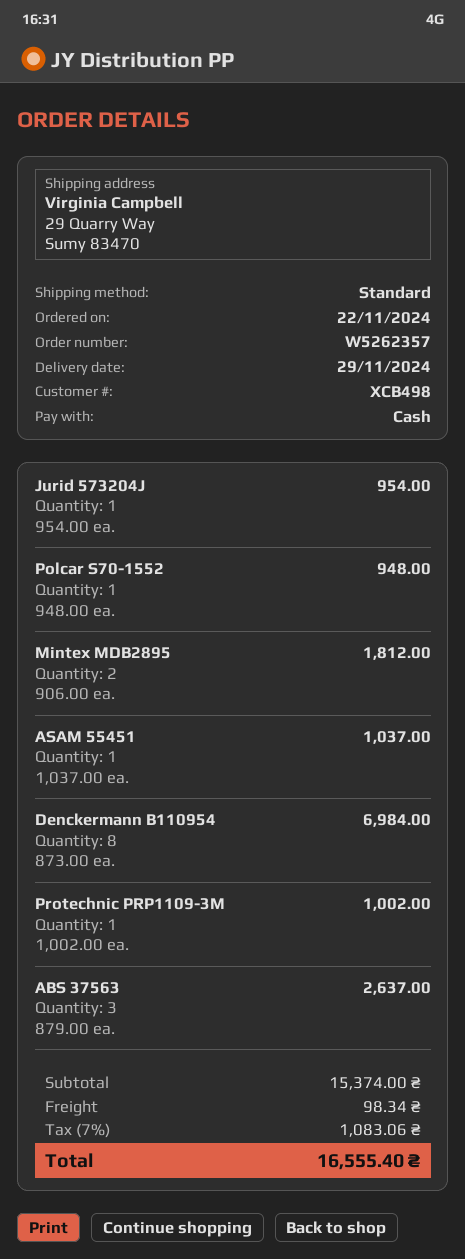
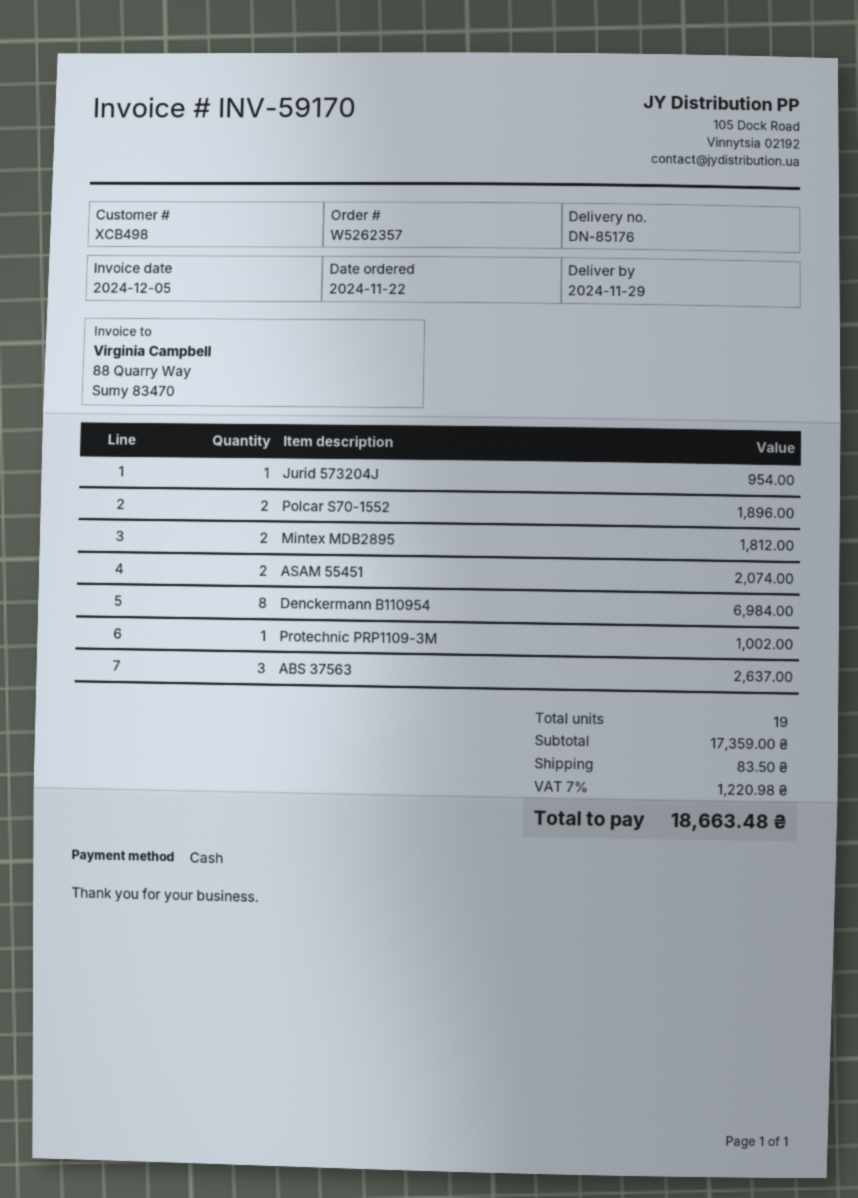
Polcar S70-1552: 1 for 948.00 -> 2 for 1896.00
ASAM 55451: 1 for 1037.00 -> 2 for 2074.00
subtotal: 15374.00 -> 17359.00
shipping: 98.34 -> 83.50
tax: 7% = 1083.06 -> 7% = 1220.98
total: 16555.40 -> 18663.48

